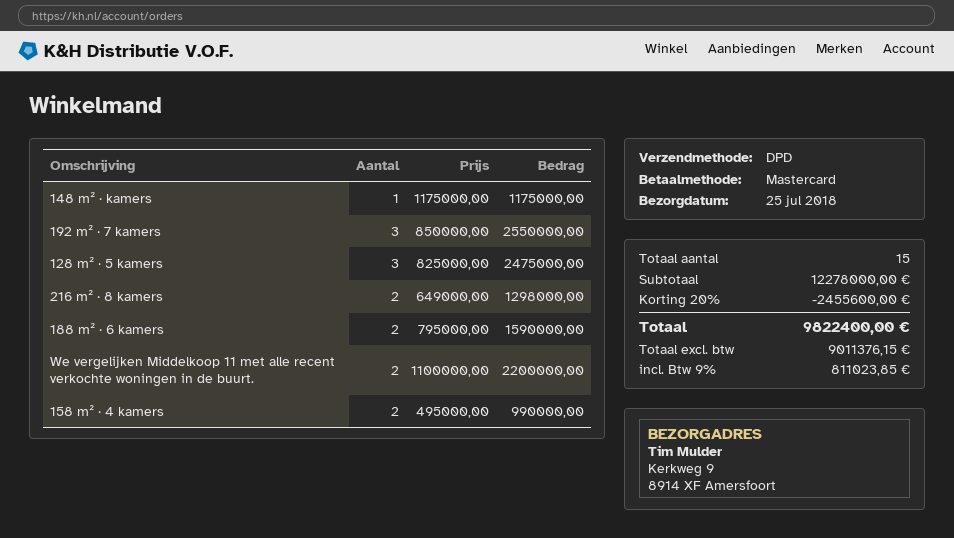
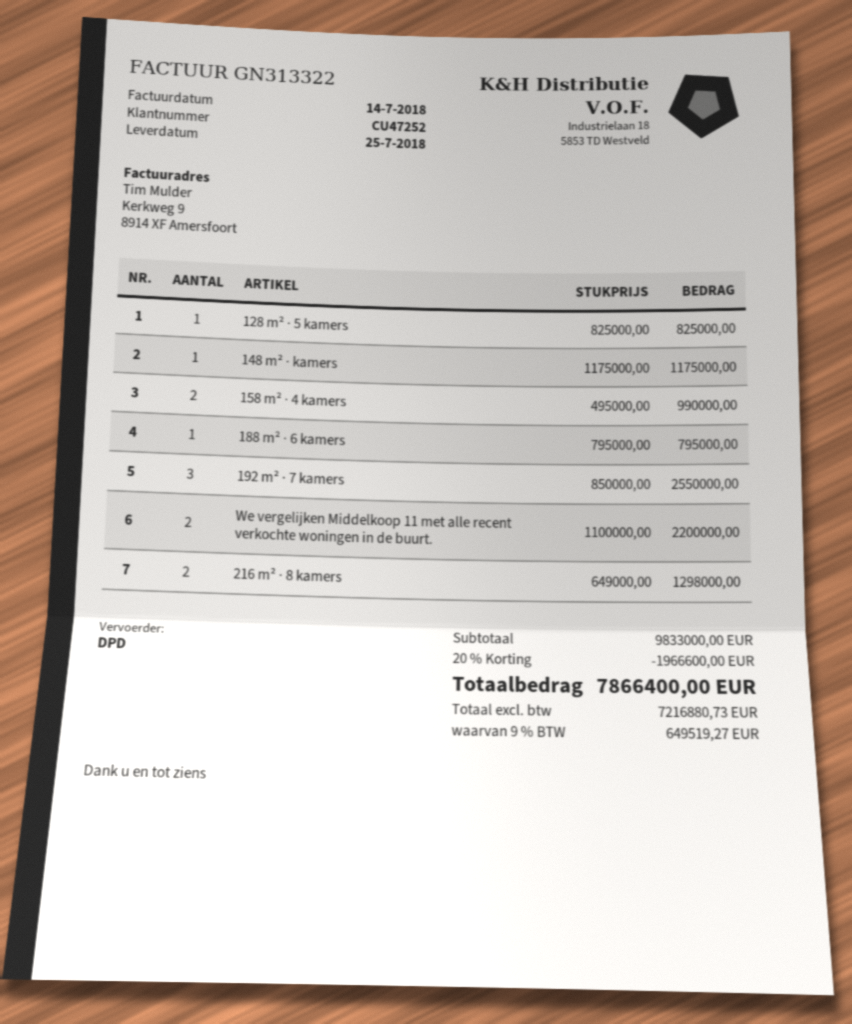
128 m² · 5 kamers: 3 x 825000.00 = 2475000.00 -> 1 x 825000.00 = 825000.00
188 m² · 6 kamers: 2 x 795000.00 = 1590000.00 -> 1 x 795000.00 = 795000.00
subtotal: 12278000.00 -> 9833000.00
discount: 20% = 2455600.00 -> 20% = 1966600.00
net: 9011376.15 -> 7216880.73
tax: 9% = 811023.85 -> 9% = 649519.27
total: 9822400.00 -> 7866400.00

